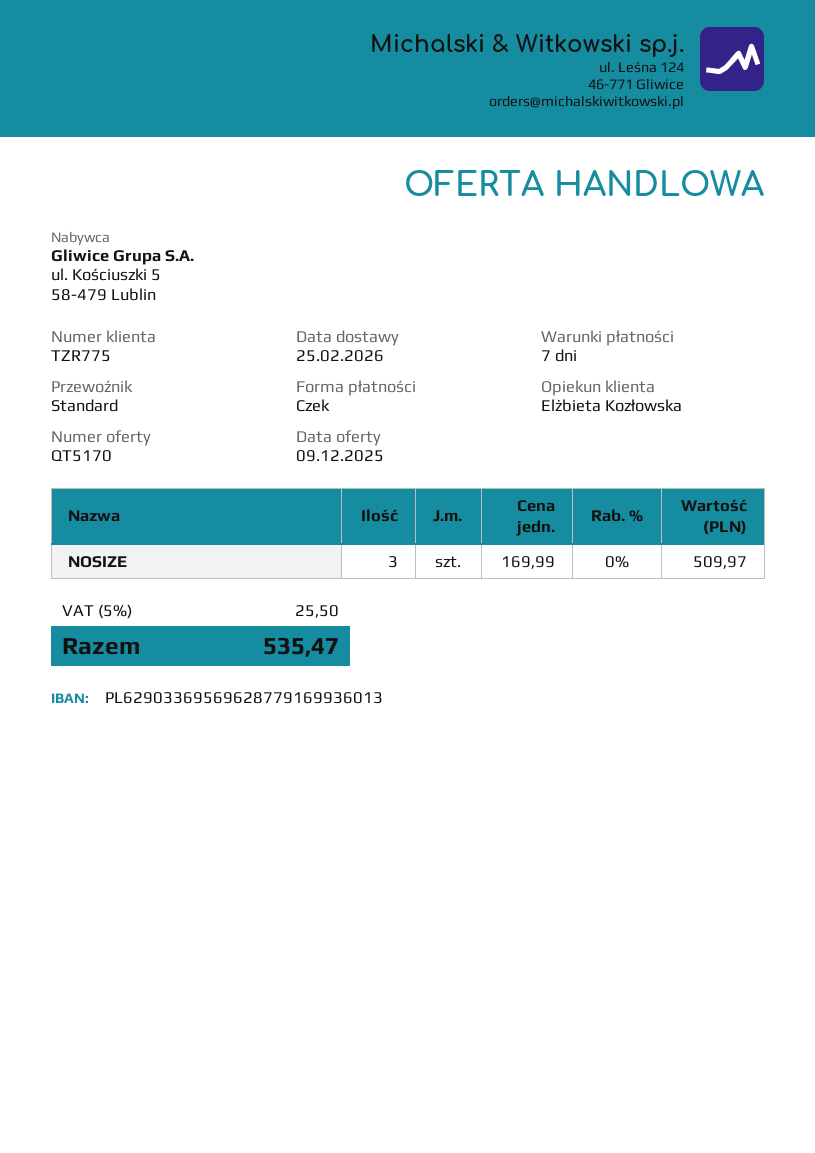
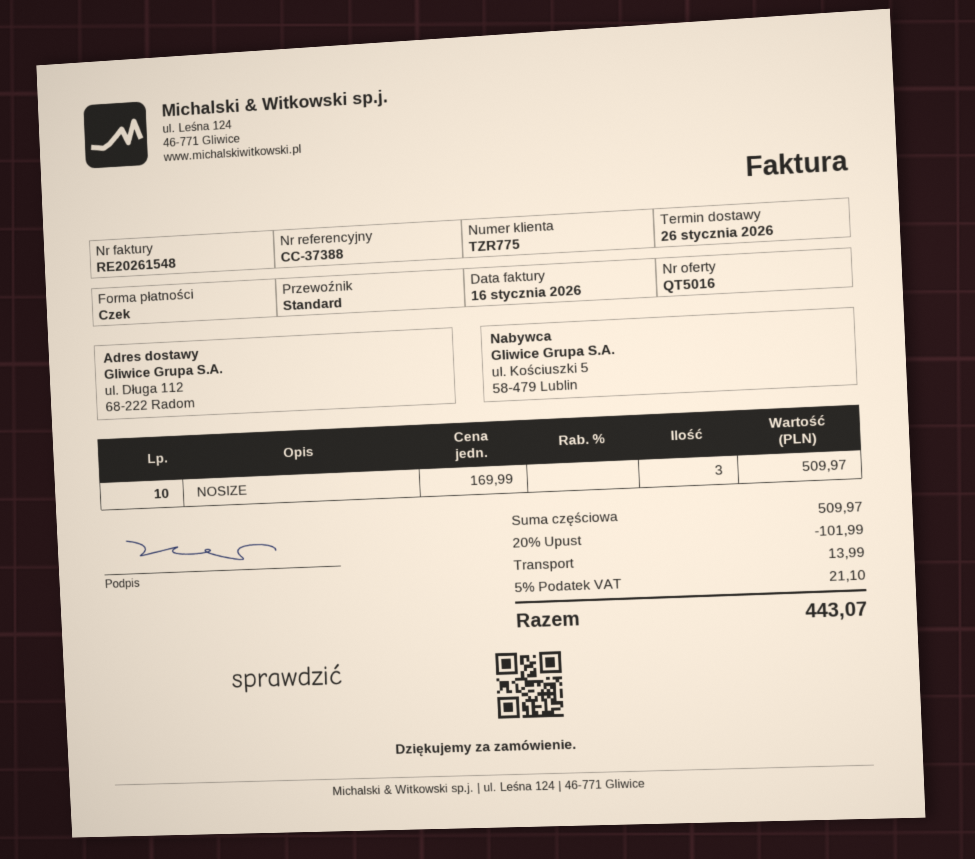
quote number: QT5170 -> QT5016
delivery date: 2026-02-25 -> 2026-01-26
discount: none -> 20% = 101.99
shipping: none -> 13.99
tax: 5% = 25.50 -> 5% = 21.10
total: 535.47 -> 443.07

